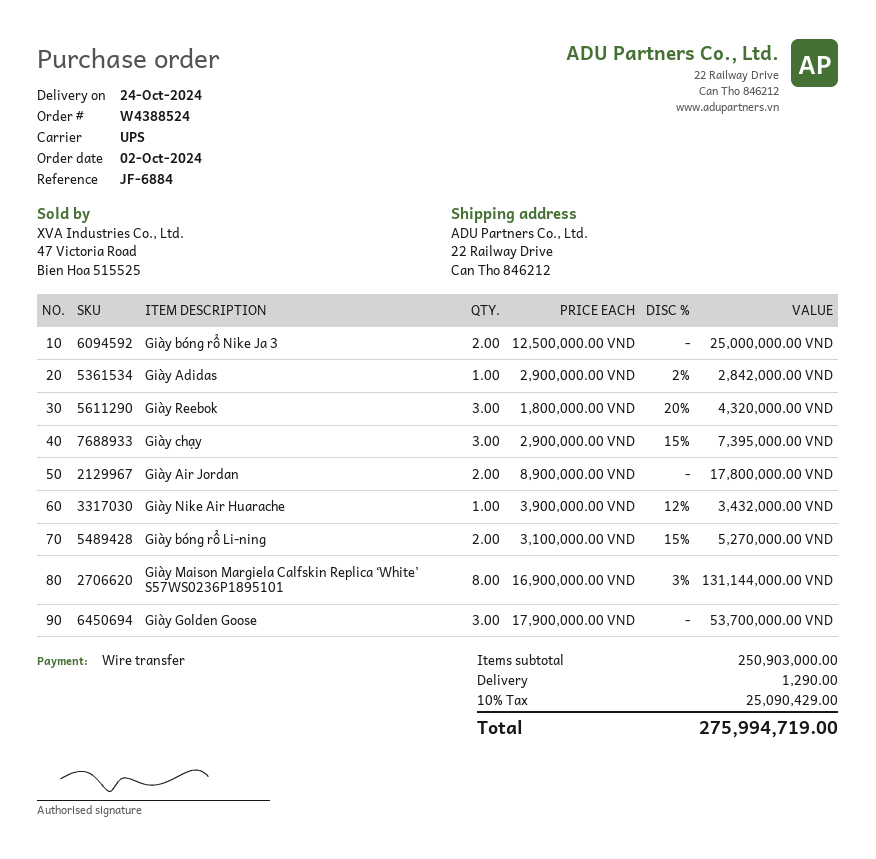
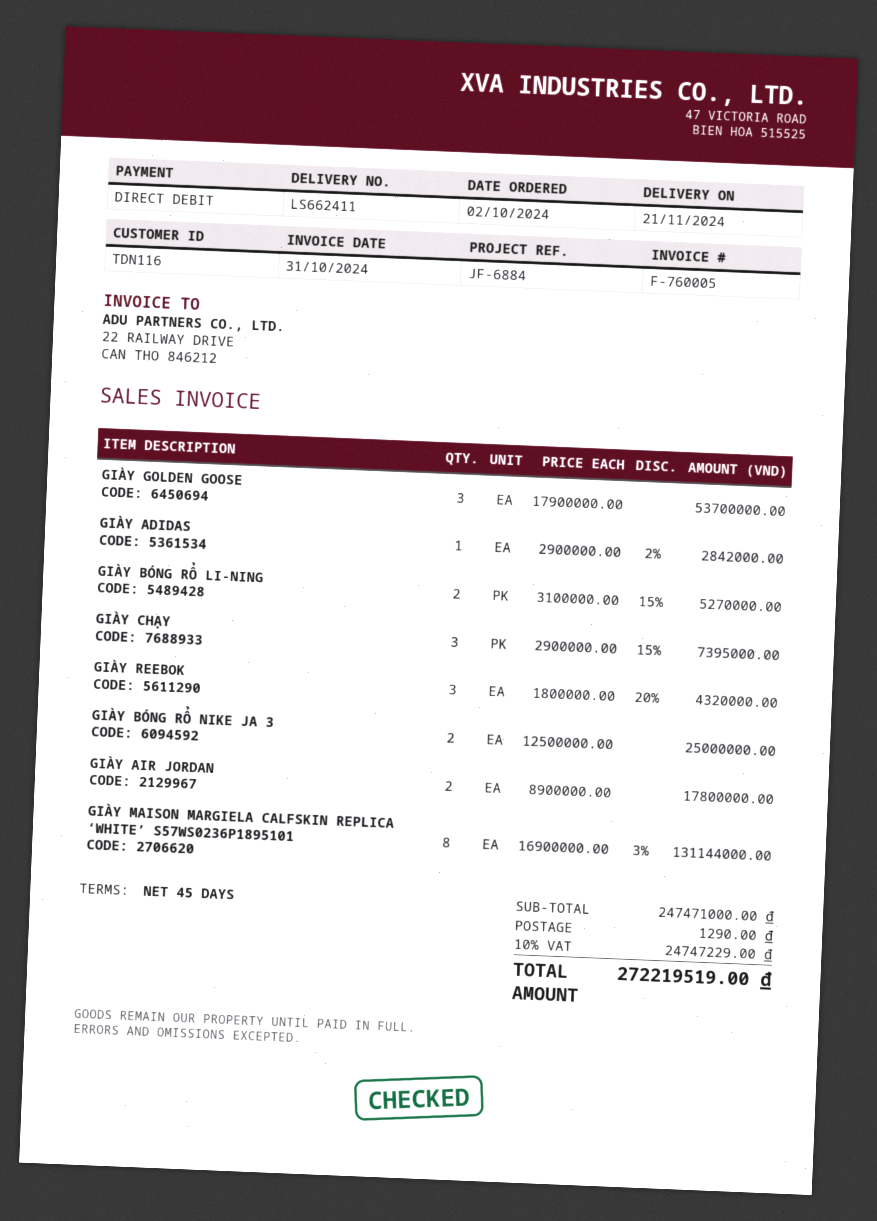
delivery date: 2024-10-24 -> 2024-11-21
payment method: bank transfer -> direct debit
Giày Nike Air Huarache: 1 x 3900000.00 - 12% = 3432000.00 -> none
subtotal: 250903000.00 -> 247471000.00
tax: 10% = 25090429.00 -> 10% = 24747229.00
total: 275994719.00 -> 272219519.00

